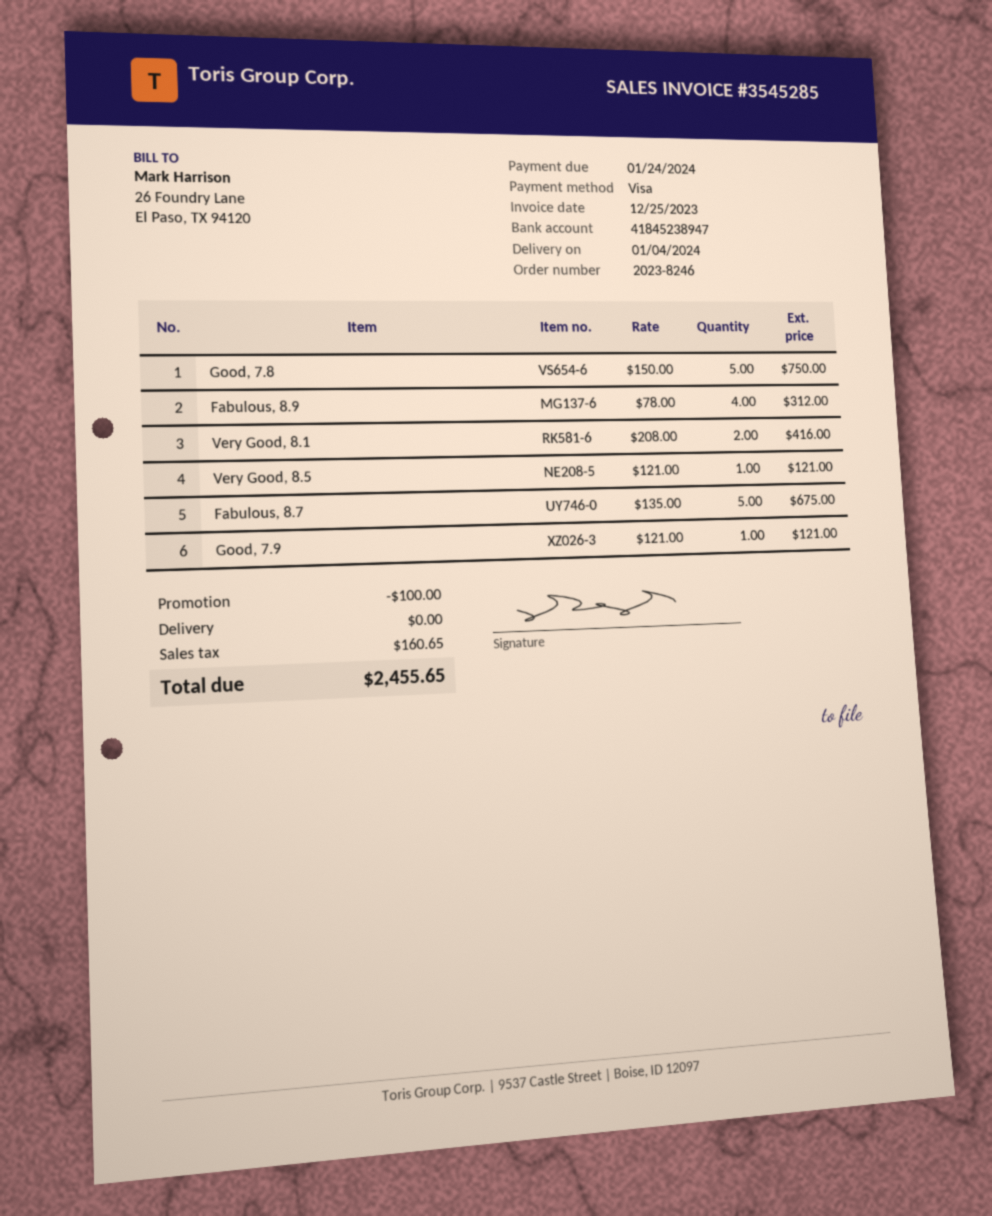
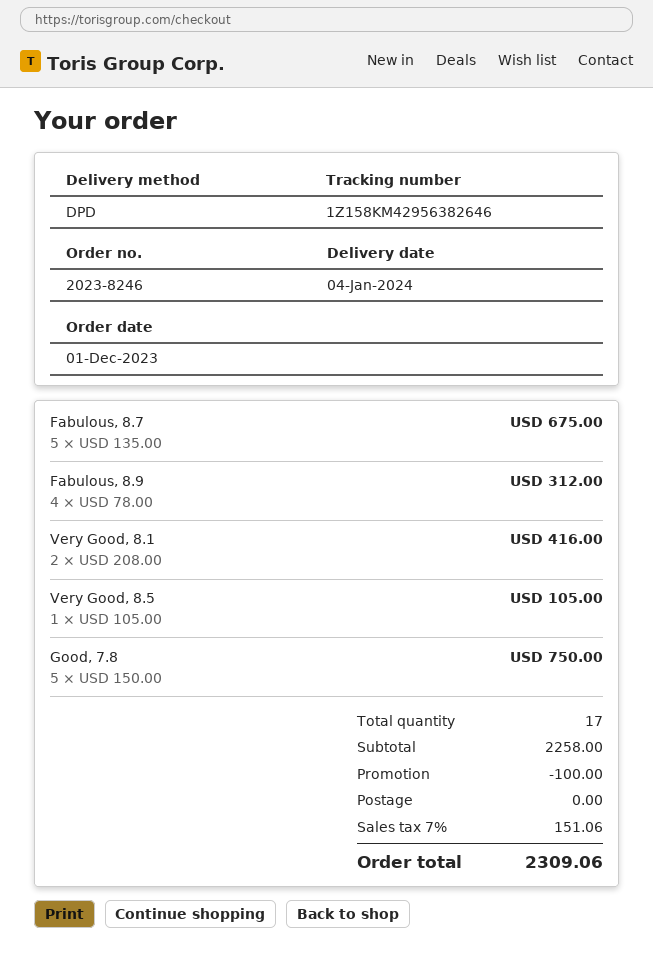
Very Good, 8.5: 1 x 121.00 = 121.00 -> 1 x 105.00 = 105.00
Good, 7.9: 1 x 121.00 = 121.00 -> none
tax: 160.65 -> 151.06
total: 2455.65 -> 2309.06

